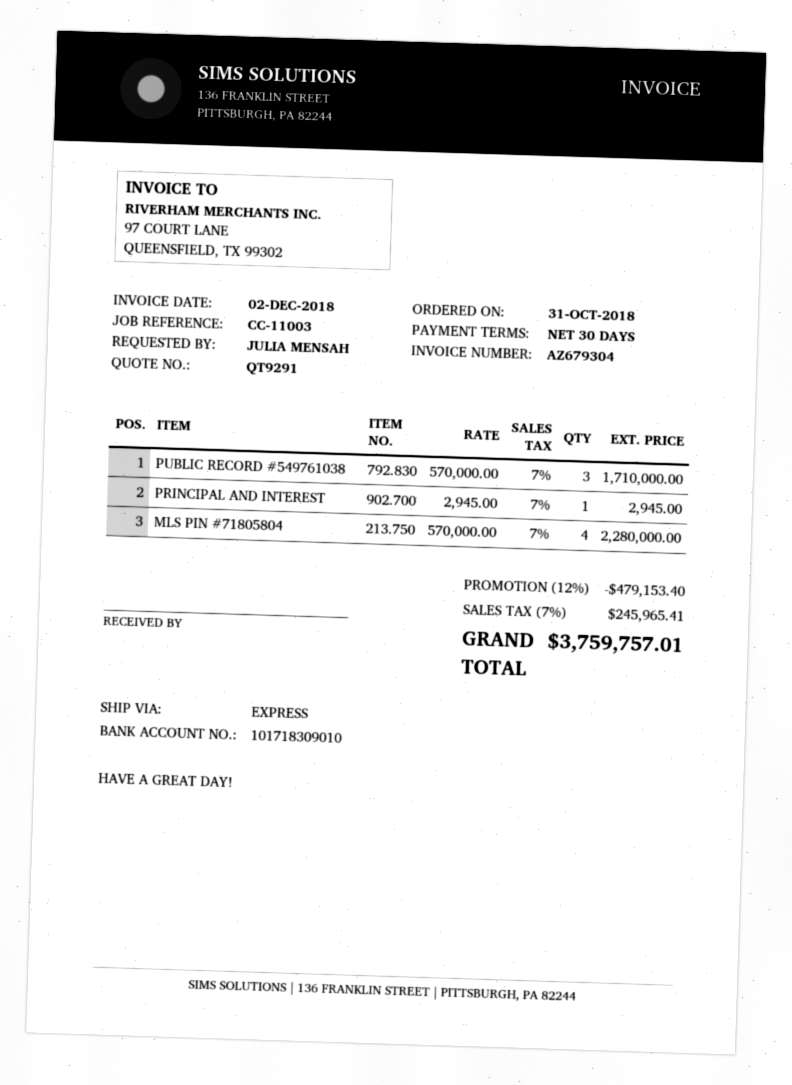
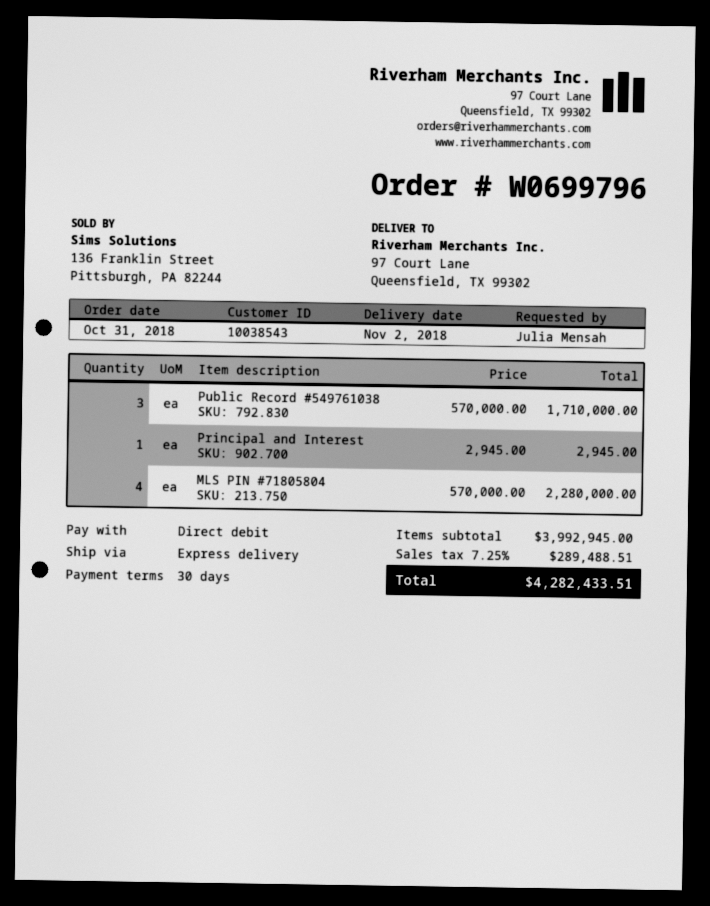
discount: 12% = 479153.40 -> none
tax: 7% = 245965.41 -> 7.25% = 289488.51
total: 3759757.01 -> 4282433.51

